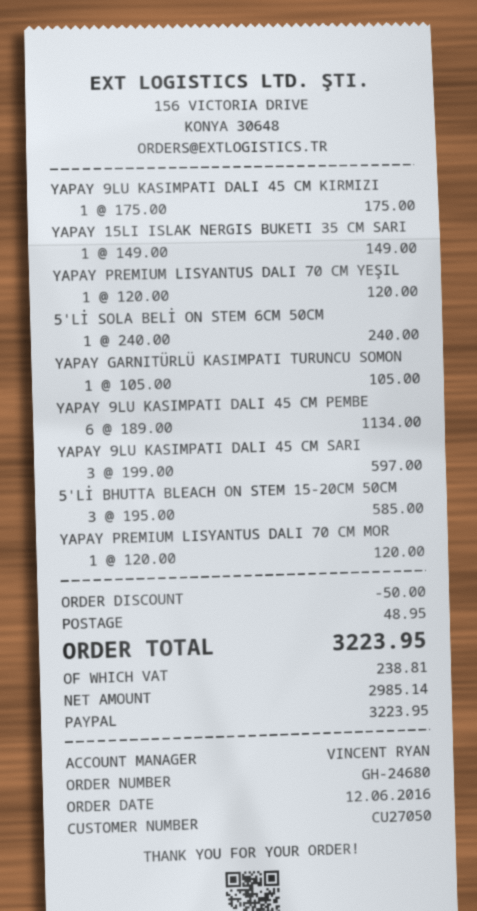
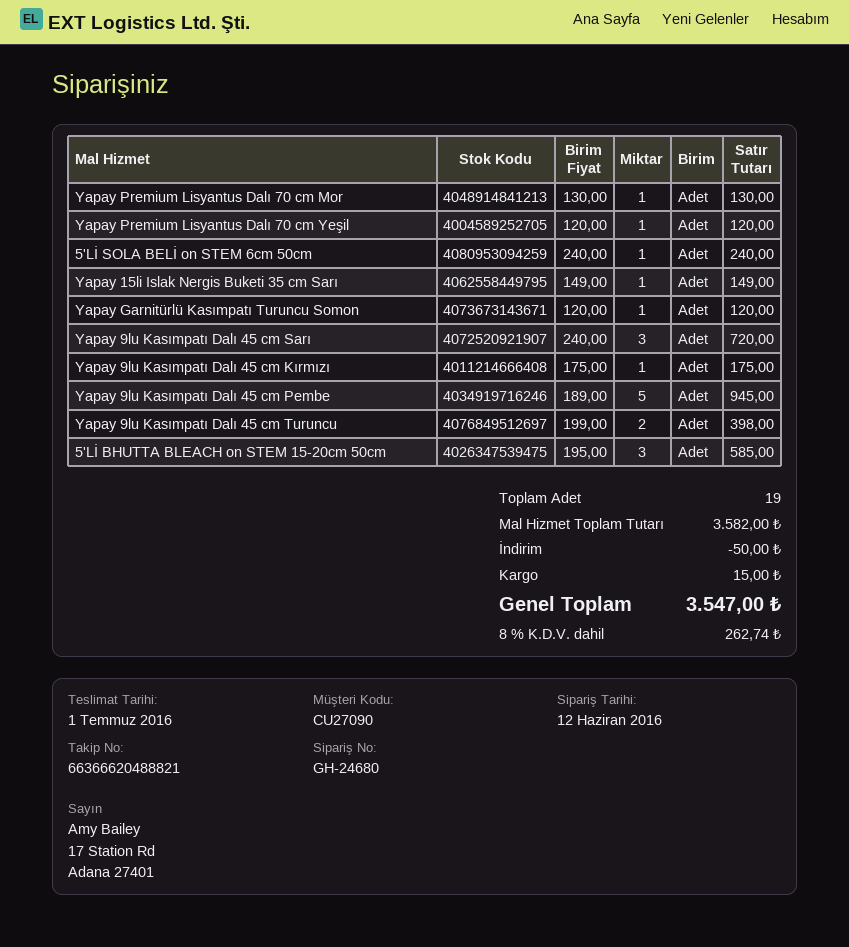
customer number: CU27050 -> CU27090
YAPAY GARNITÜRLÜ KASIMPATI TURUNCU SOMON: 1 x 105.00 = 105.00 -> 1 x 120.00 = 120.00
YAPAY 9LU KASIMPATI DALI 45 CM PEMBE: 6 x 189.00 = 1134.00 -> 5 x 189.00 = 945.00
YAPAY 9LU KASIMPATI DALI 45 CM SARI: 3 x 199.00 = 597.00 -> 3 x 240.00 = 720.00
YAPAY PREMIUM LISYANTUS DALI 70 CM MOR: 1 x 120.00 = 120.00 -> 1 x 130.00 = 130.00
Yapay 9lu Kasımpatı Dalı 45 cm Turuncu: none -> 2 x 199.00 = 398.00
shipping: 48.95 -> 15.00
tax: 238.81 -> 262.74
total: 3223.95 -> 3547.00

